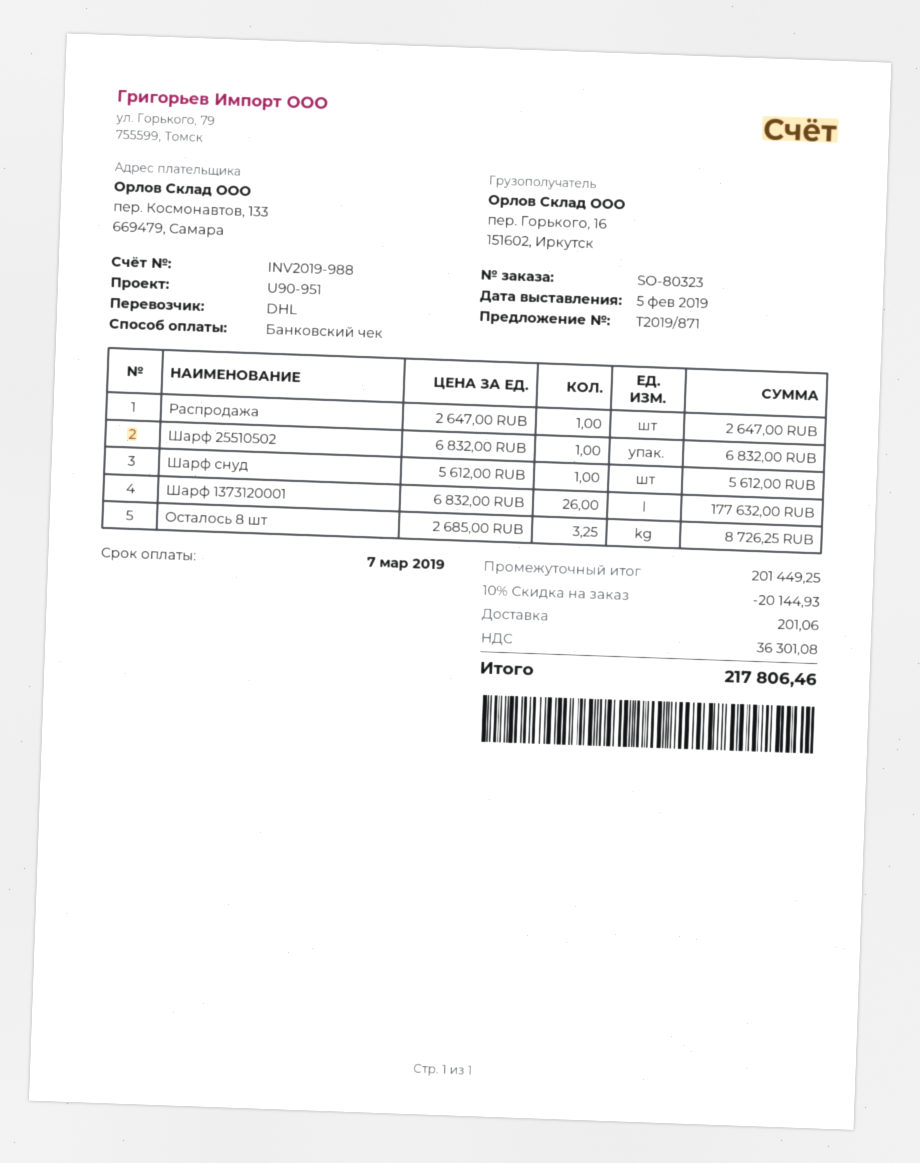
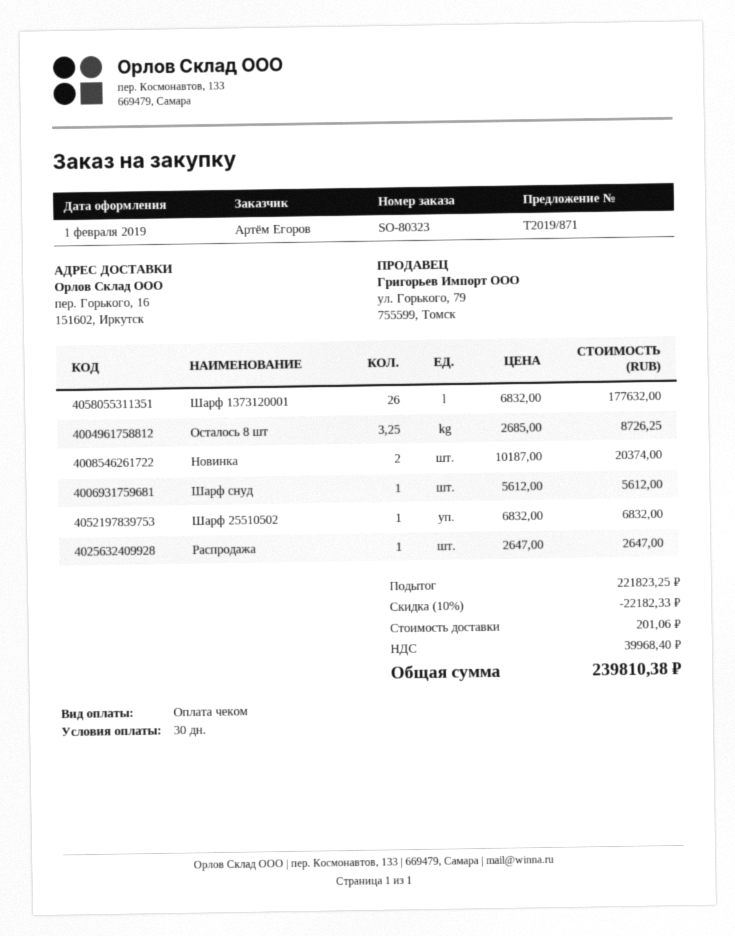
Новинка: none -> 2 x 10187.00 = 20374.00
subtotal: 201449.25 -> 221823.25
discount: 10% = 20144.93 -> 10% = 22182.33
tax: 36301.08 -> 39968.40
total: 217806.46 -> 239810.38

